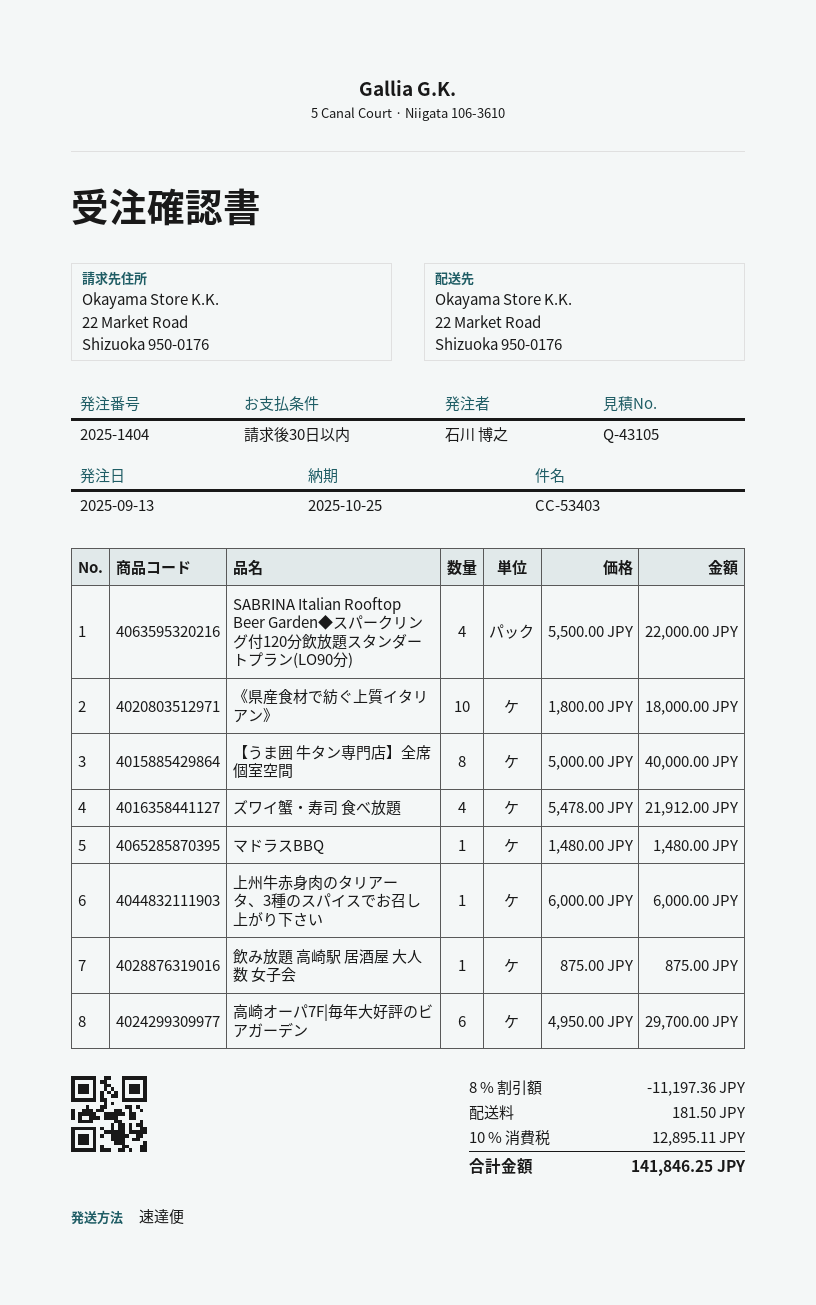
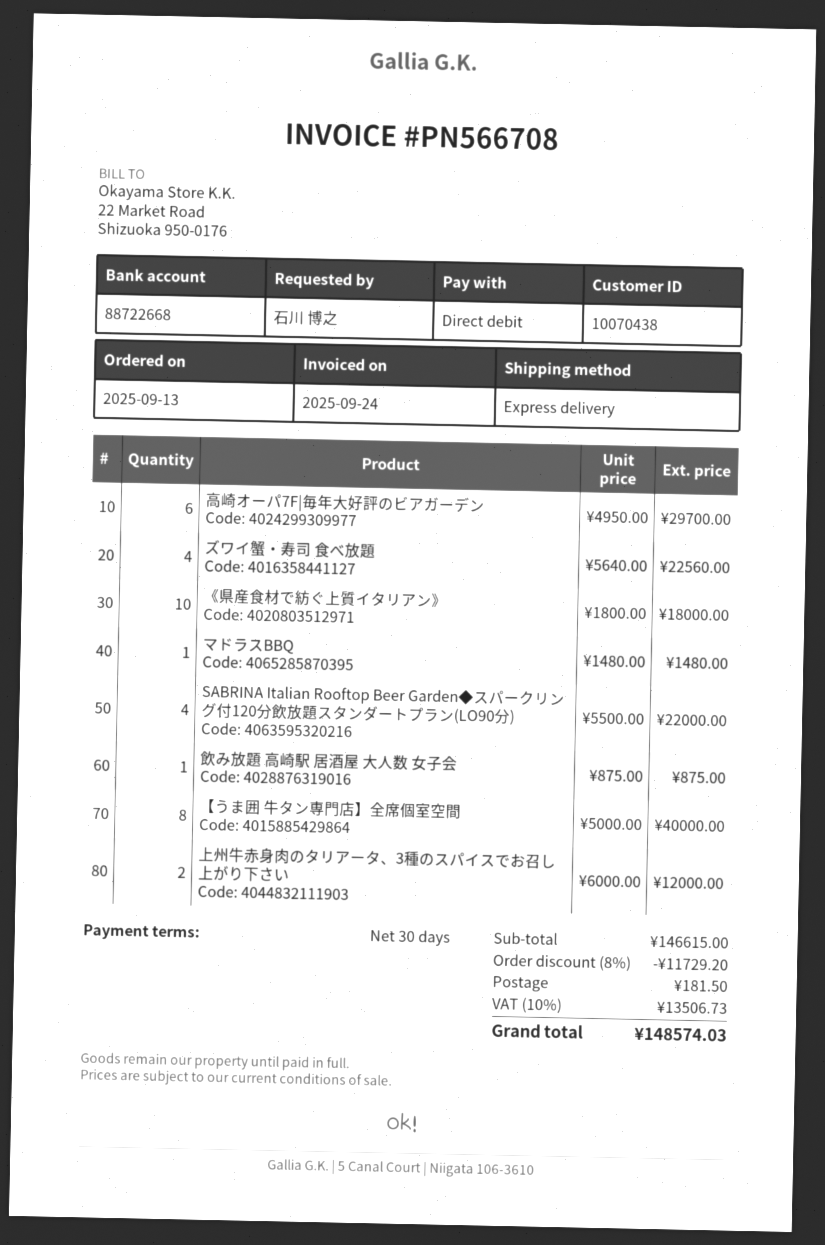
ズワイ蟹・寿司 食べ放題: 4 x 5478.00 = 21912.00 -> 4 x 5640.00 = 22560.00
上州牛赤身肉のタリアータ、3種のスパイスでお召し上がり下さい: 1 x 6000.00 = 6000.00 -> 2 x 6000.00 = 12000.00
discount: 8% = 11197.36 -> 8% = 11729.20
tax: 10% = 12895.11 -> 10% = 13506.73
total: 141846.25 -> 148574.03

